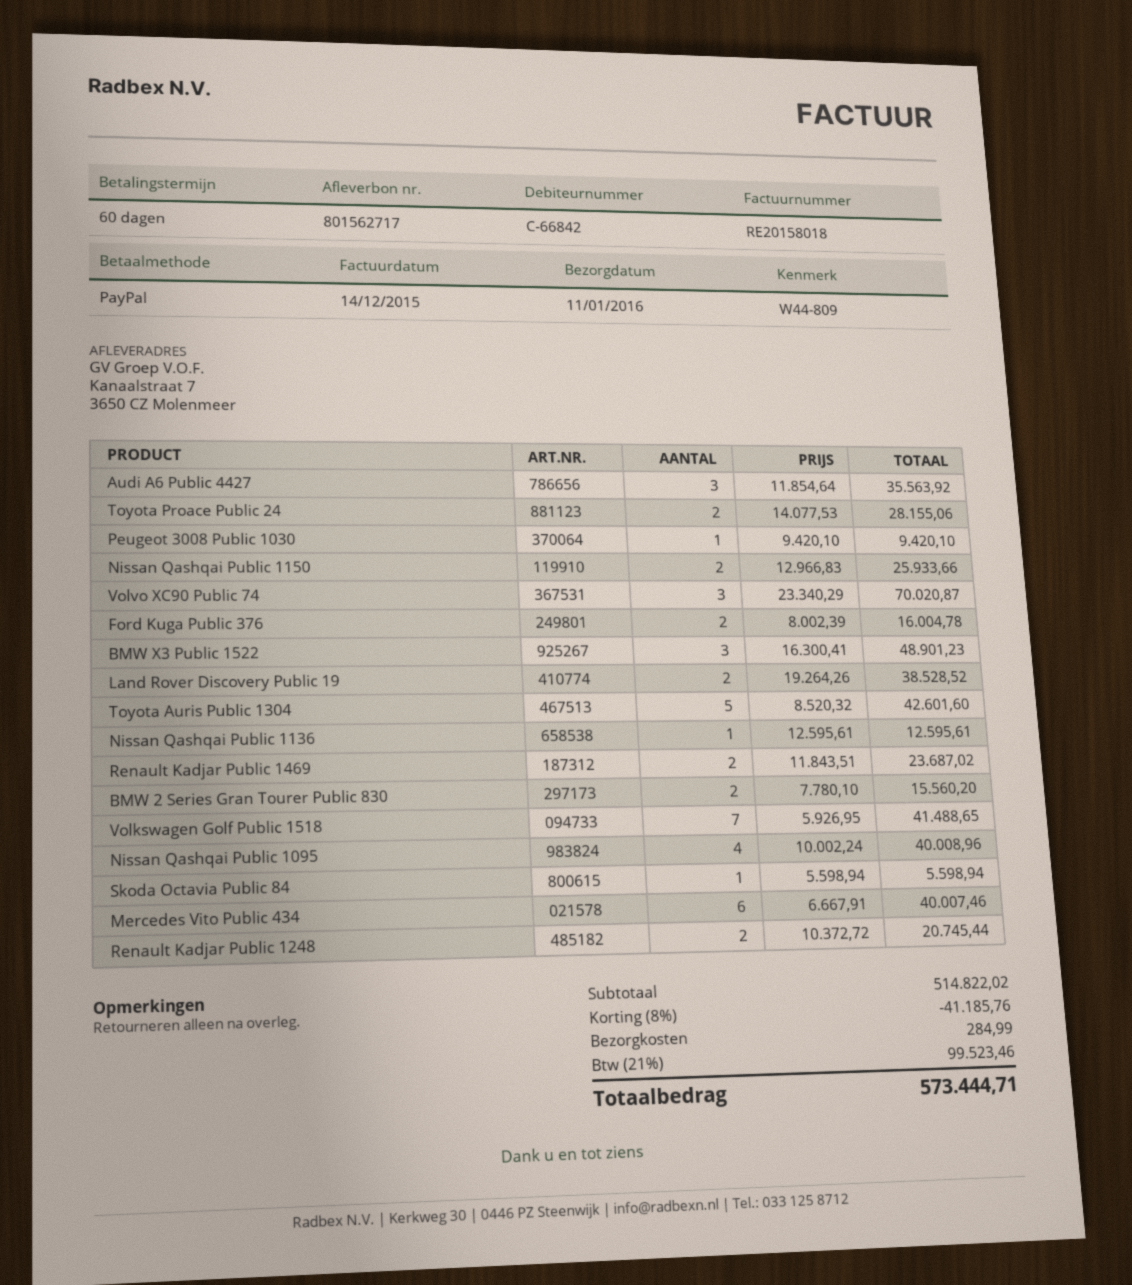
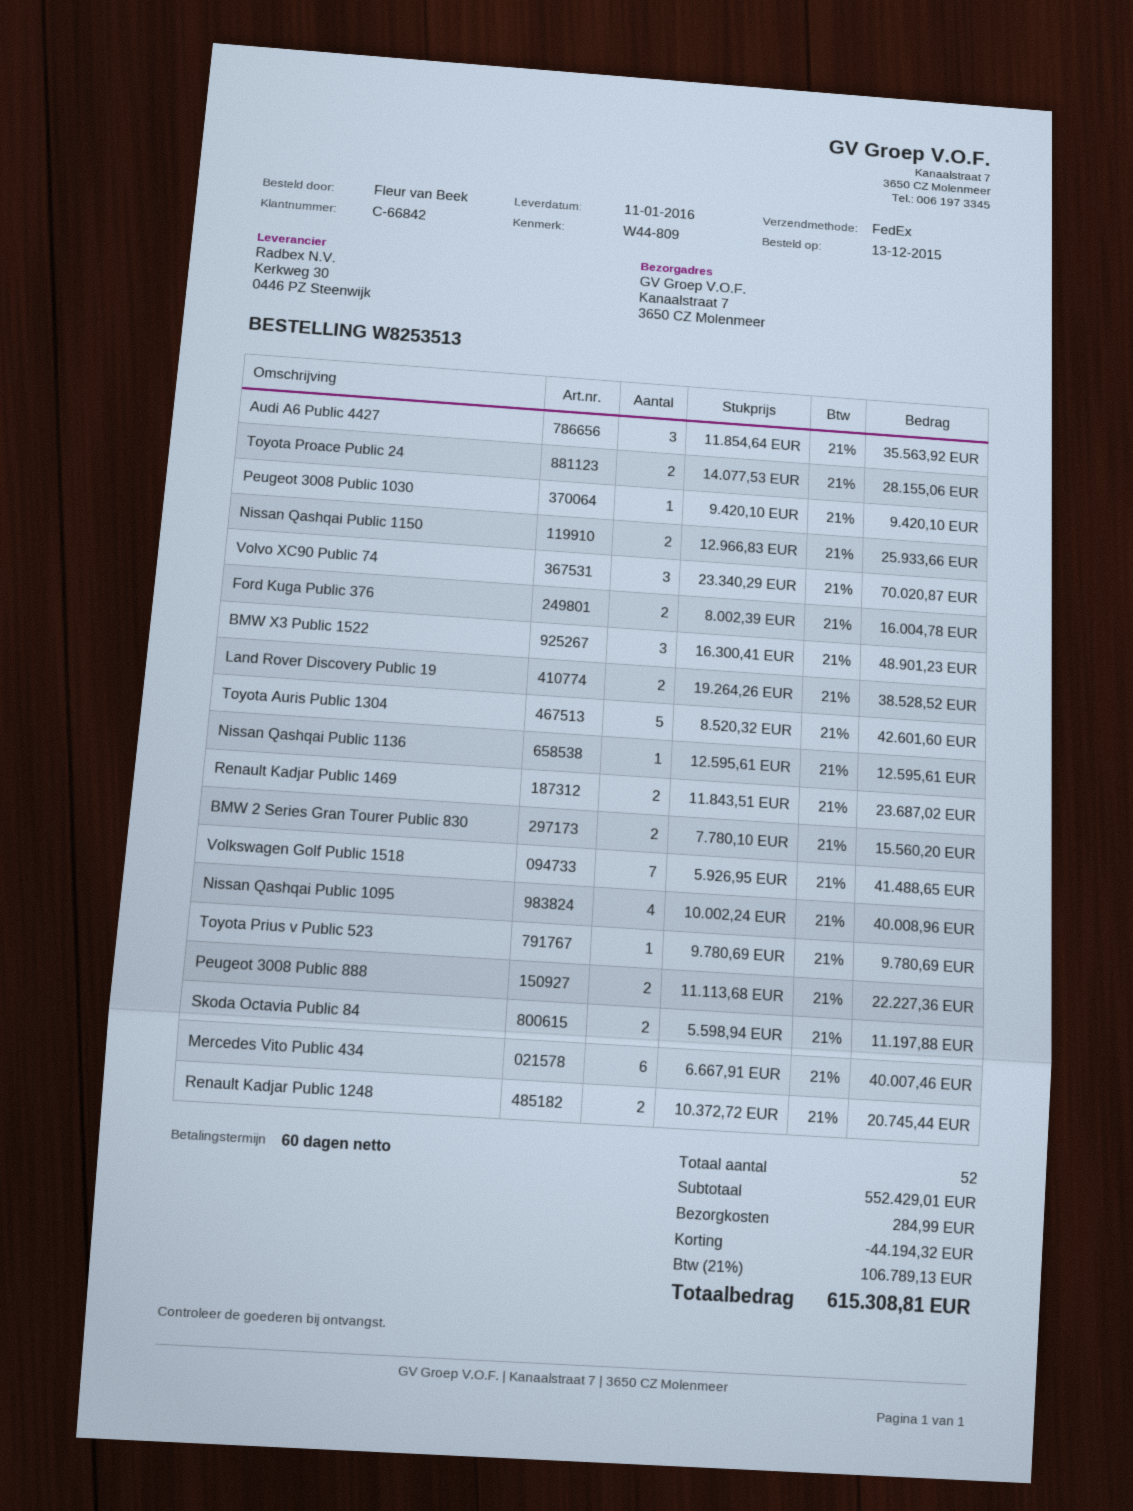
Skoda Octavia Public 84: 1 x 5598.94 = 5598.94 -> 2 x 5598.94 = 11197.88
Toyota Prius v Public 523: none -> 1 x 9780.69 = 9780.69
Peugeot 3008 Public 888: none -> 2 x 11113.68 = 22227.36
subtotal: 514822.02 -> 552429.01
discount: 41185.76 -> 44194.32
tax: 21% = 99523.46 -> 21% = 106789.13
total: 573444.71 -> 615308.81

